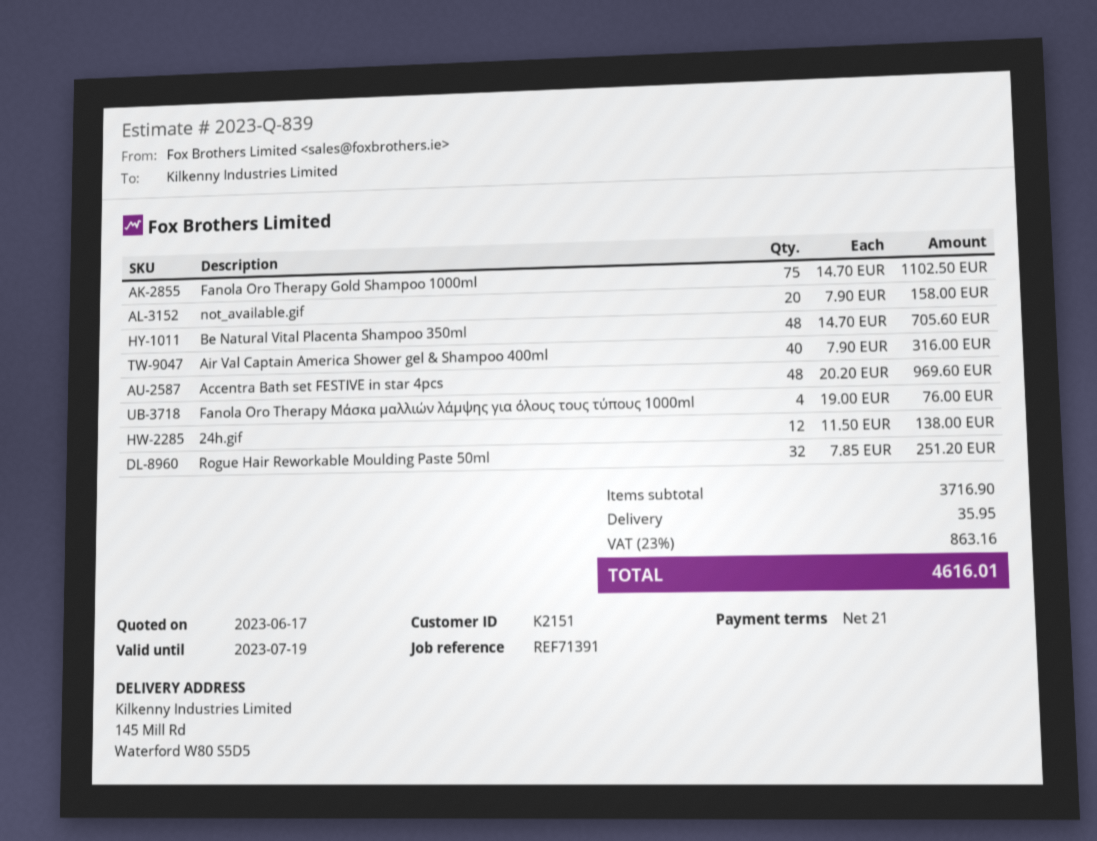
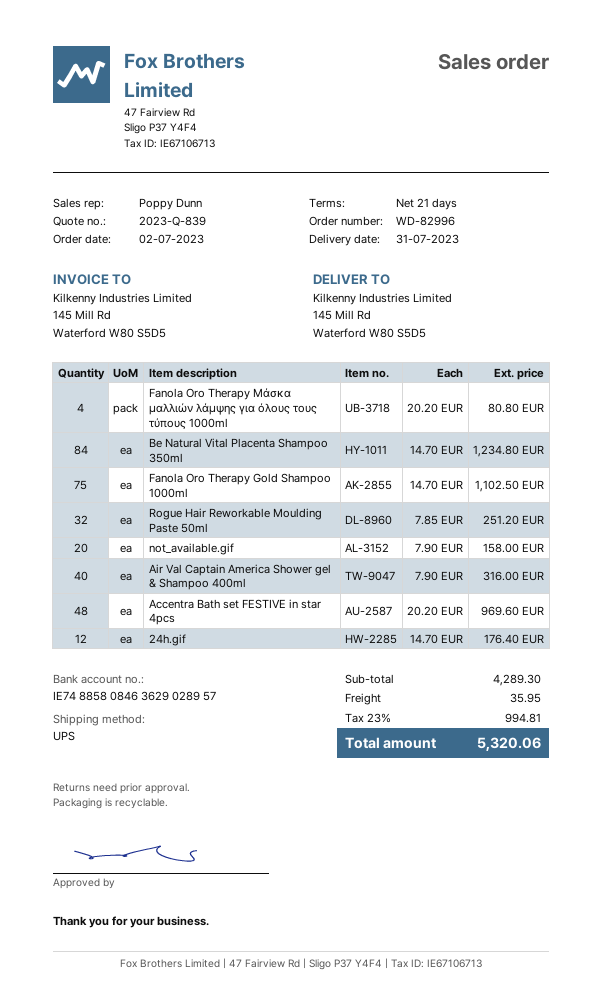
Be Natural Vital Placenta Shampoo 350ml: 48 x 14.70 = 705.60 -> 84 x 14.70 = 1234.80
Fanola Oro Therapy Μάσκα μαλλιών λάμψης για όλους τους τύπους 1000ml: 4 x 19.00 = 76.00 -> 4 x 20.20 = 80.80
24h.gif: 12 x 11.50 = 138.00 -> 12 x 14.70 = 176.40
subtotal: 3716.90 -> 4289.30
tax: 23% = 863.16 -> 23% = 994.81
total: 4616.01 -> 5320.06

